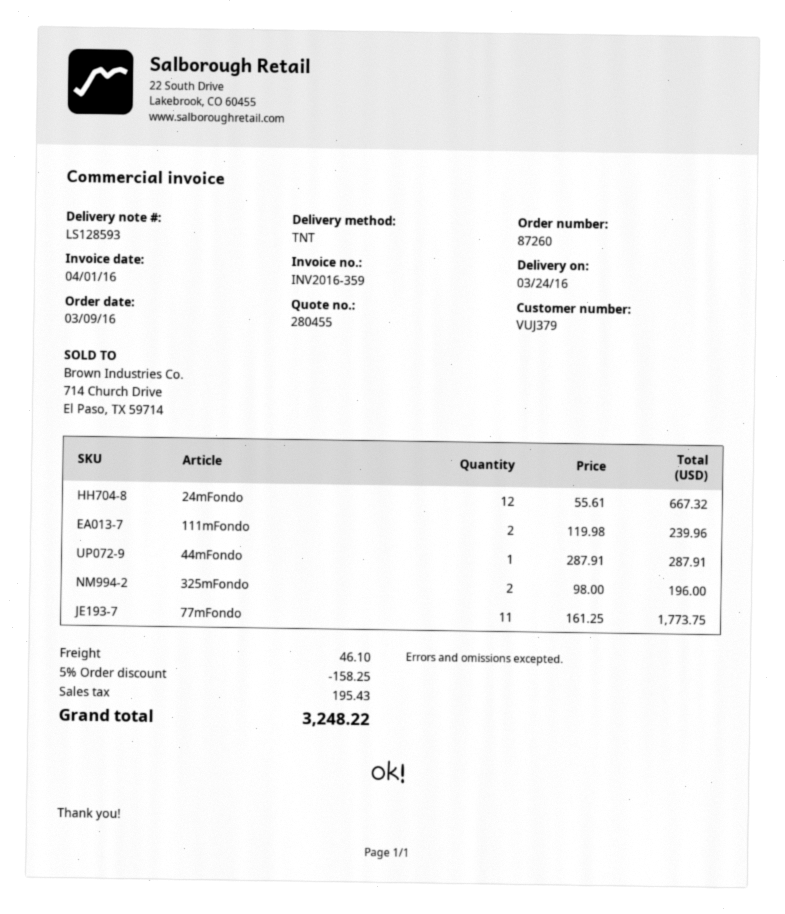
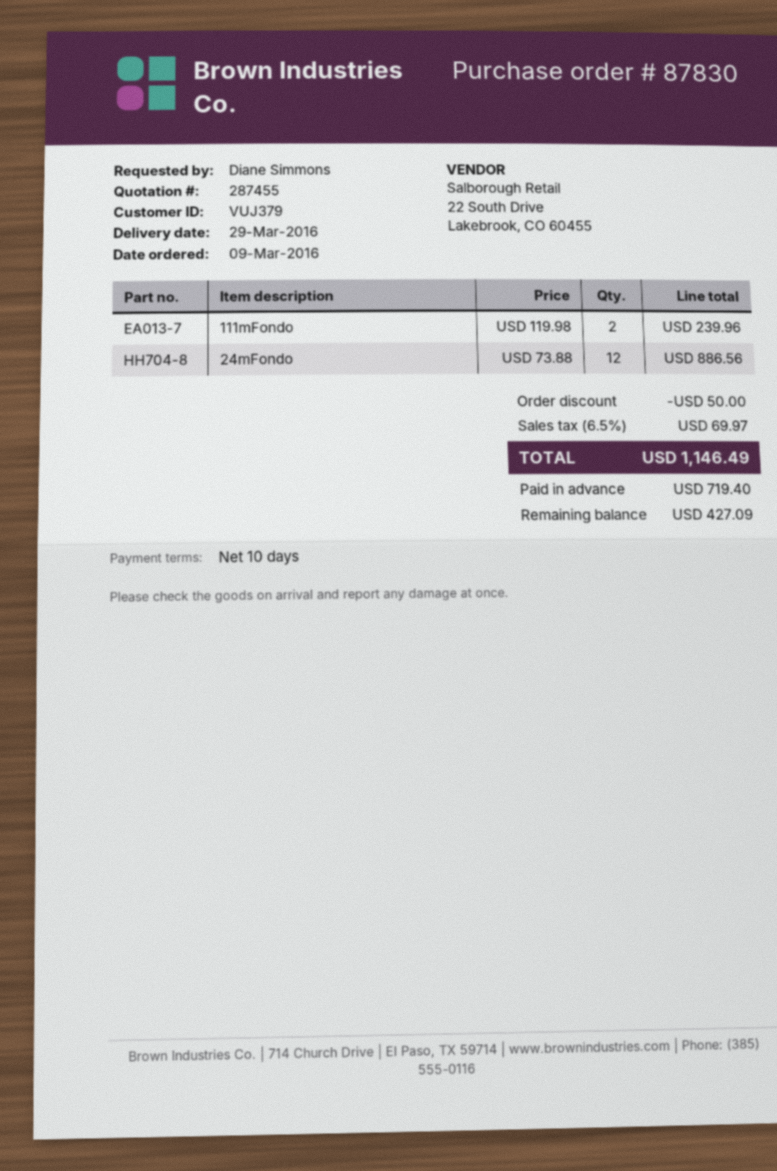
quote number: 280455 -> 287455
order number: 87260 -> 87830
delivery date: 2016-03-24 -> 2016-03-29
24mFondo: 12 x 55.61 = 667.32 -> 12 x 73.88 = 886.56
44mFondo: 1 x 287.91 = 287.91 -> none
325mFondo: 2 x 98.00 = 196.00 -> none
77mFondo: 11 x 161.25 = 1773.75 -> none
discount: 158.25 -> 50.00
shipping: 46.10 -> none
tax: 195.43 -> 69.97
total: 3248.22 -> 1146.49

